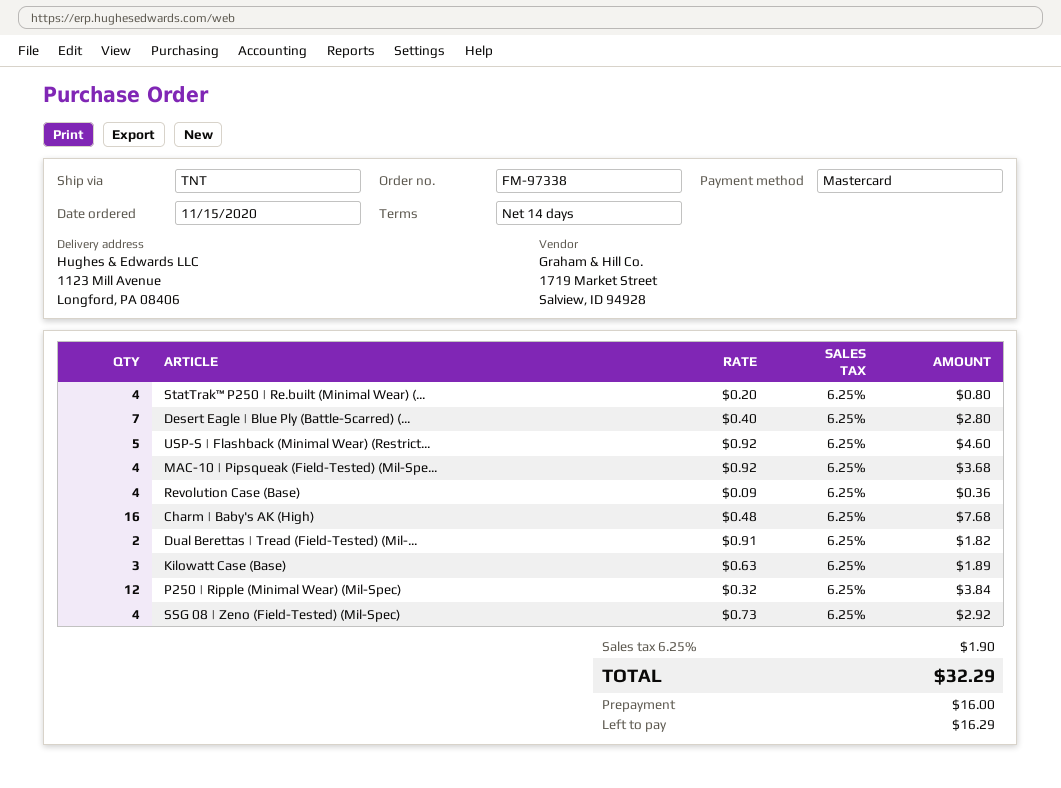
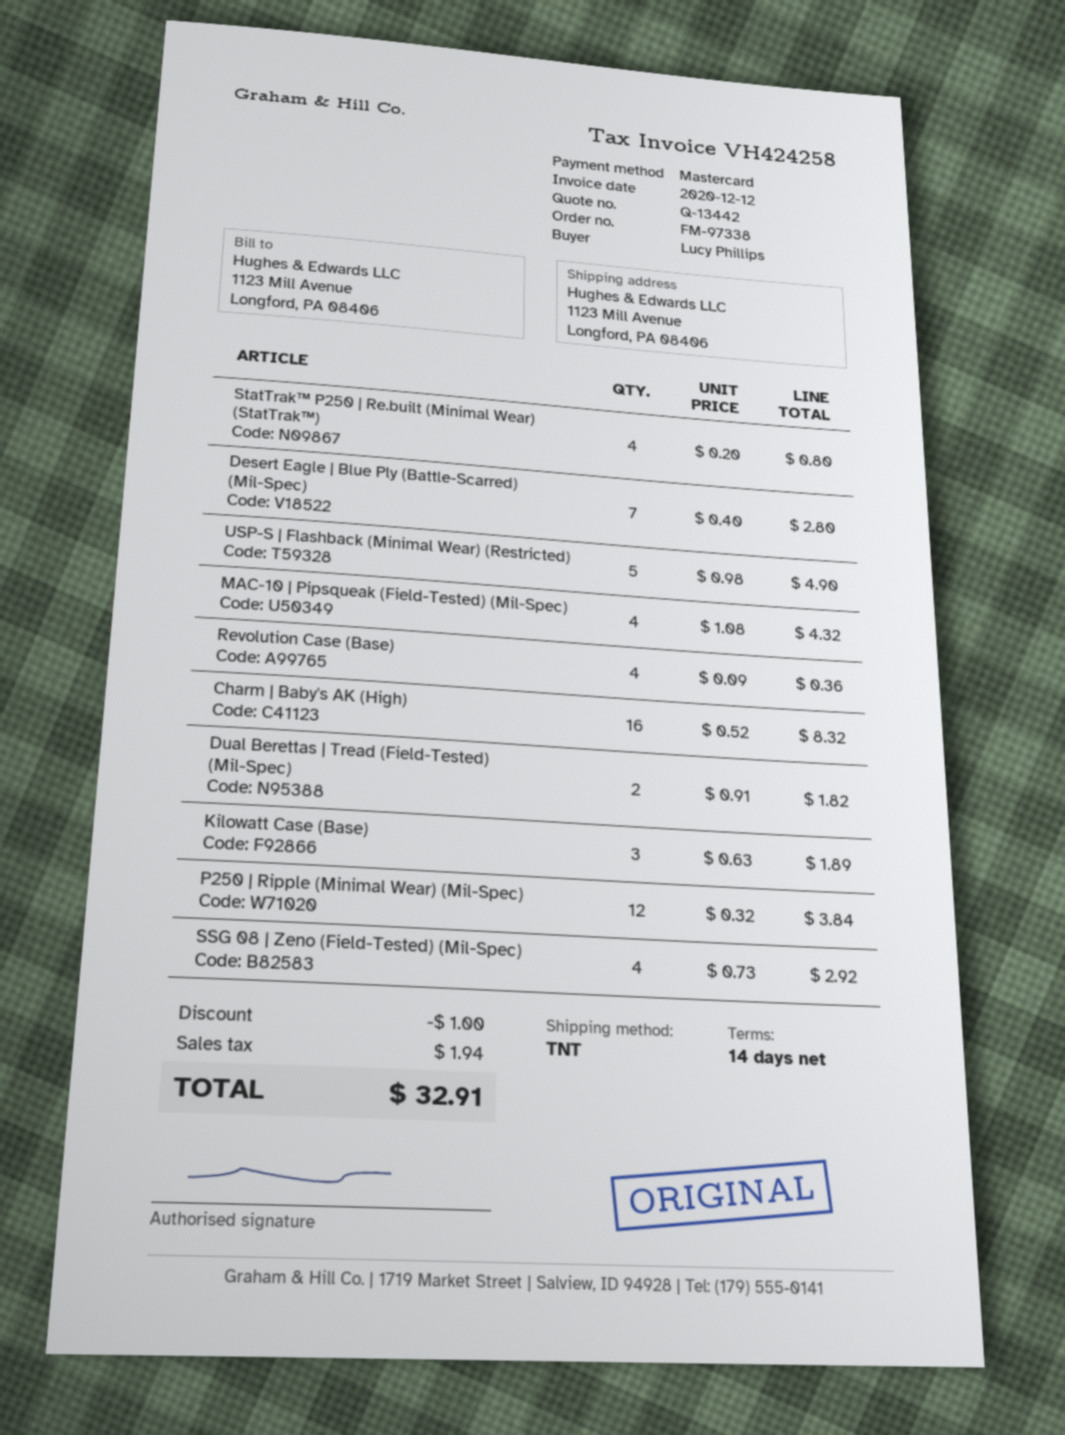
USP-S | Flashback (Minimal Wear) (Restrict...: 5 x 0.92 = 4.60 -> 5 x 0.98 = 4.90
MAC-10 | Pipsqueak (Field-Tested) (Mil-Spe...: 4 x 0.92 = 3.68 -> 4 x 1.08 = 4.32
Charm | Baby's AK (High): 16 x 0.48 = 7.68 -> 16 x 0.52 = 8.32
discount: none -> 1.00
tax: 1.90 -> 1.94
total: 32.29 -> 32.91

